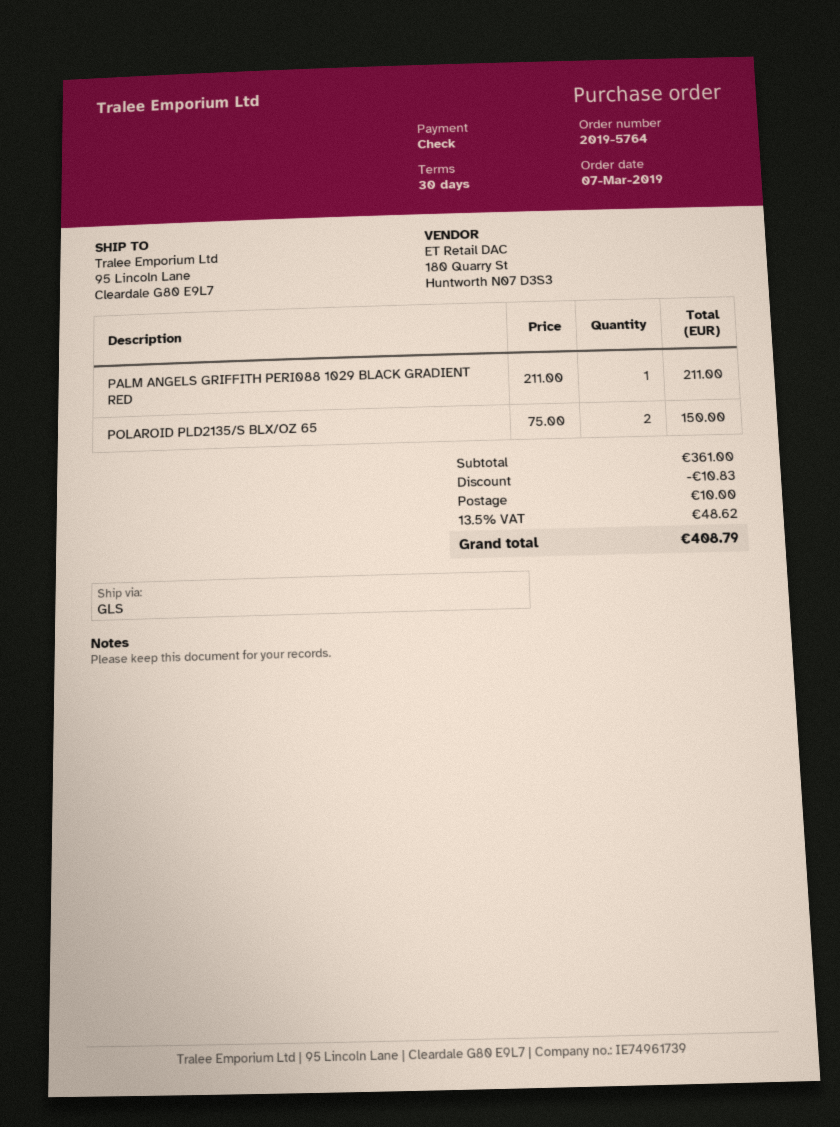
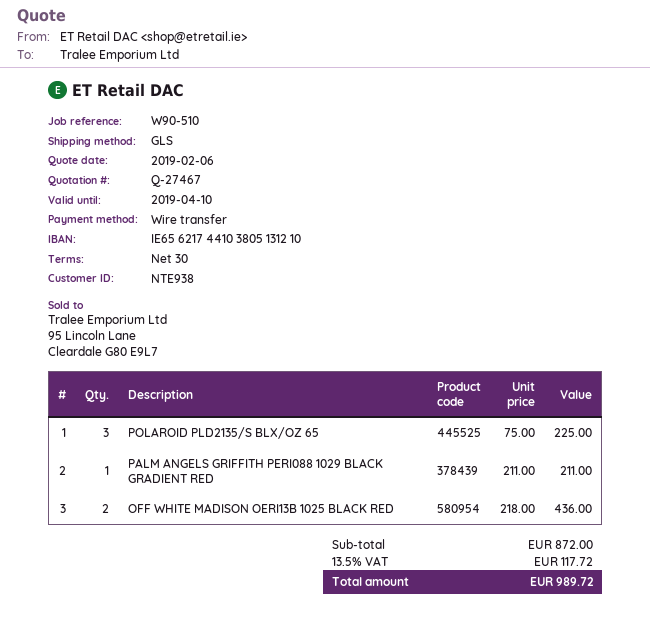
payment method: cheque -> bank transfer
POLAROID PLD2135/S BLX/OZ 65: 2 x 75.00 = 150.00 -> 3 x 75.00 = 225.00
OFF WHITE MADISON OERI13B 1025 BLACK RED: none -> 2 x 218.00 = 436.00
subtotal: 361.00 -> 872.00
discount: 10.83 -> none
shipping: 10.00 -> none
tax: 13.5% = 48.62 -> 13.5% = 117.72
total: 408.79 -> 989.72

